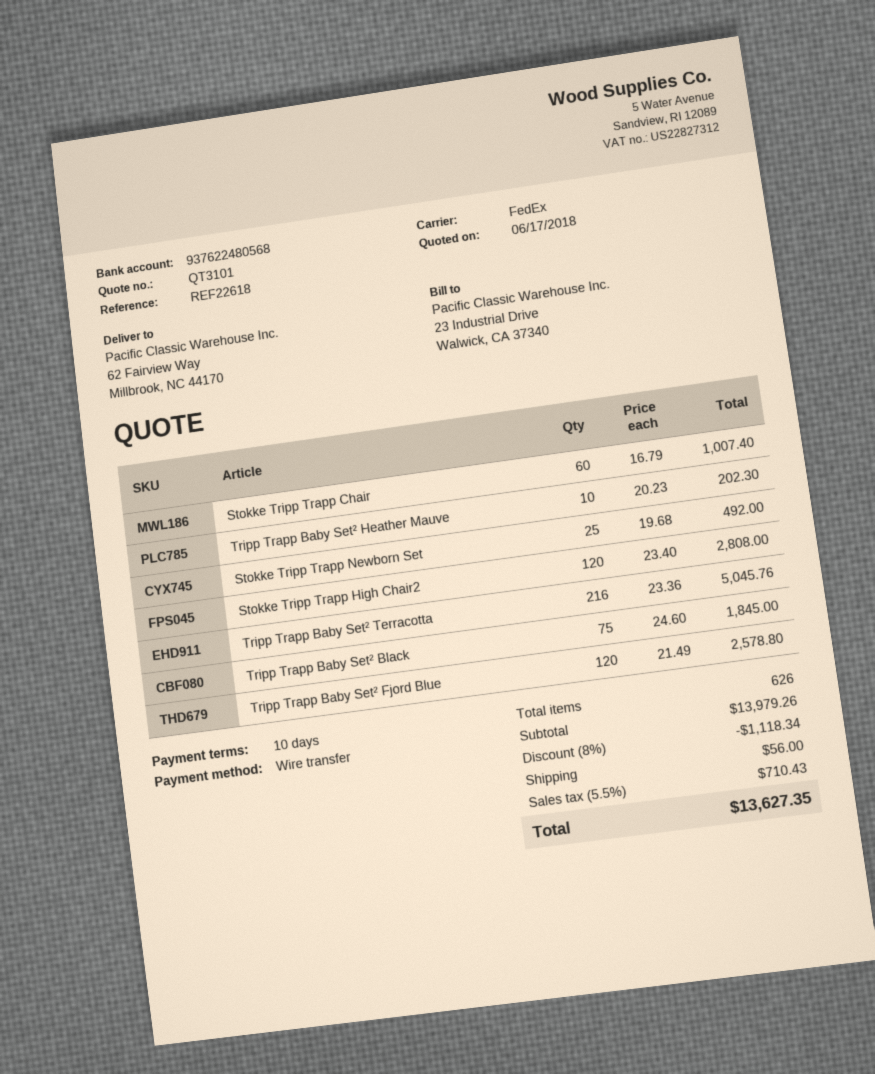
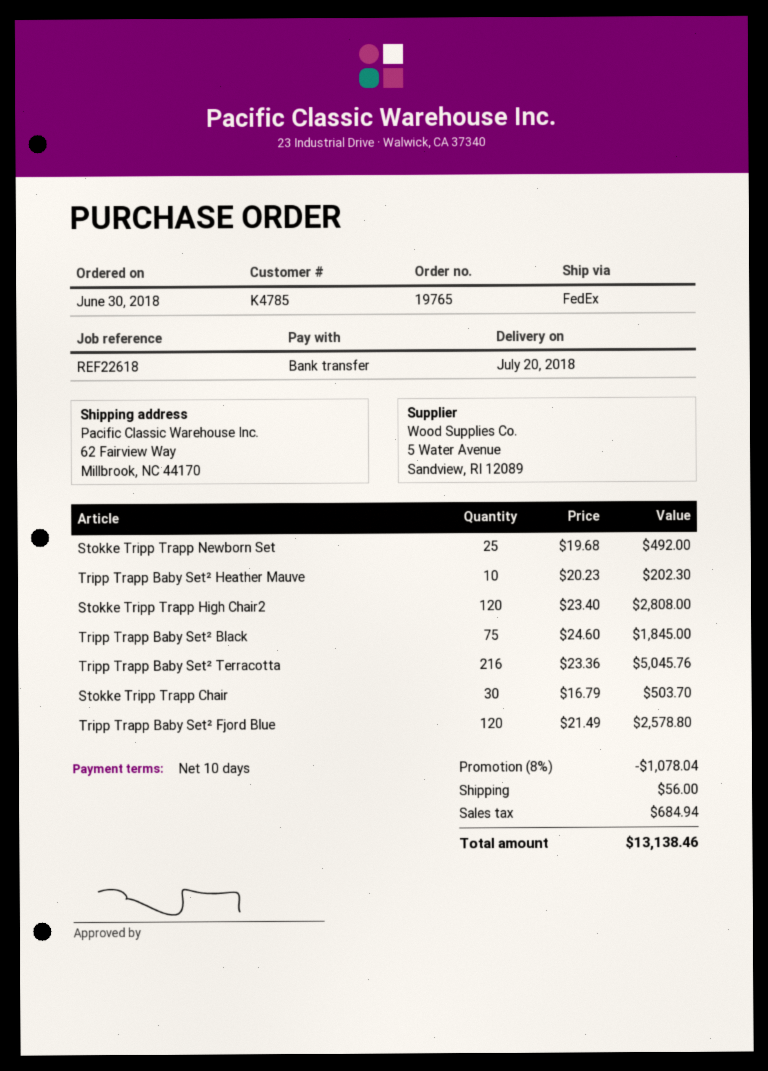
Stokke Tripp Trapp Chair: 60 x 16.79 = 1007.40 -> 30 x 16.79 = 503.70
discount: 8% = 1118.34 -> 8% = 1078.04
tax: 710.43 -> 684.94
total: 13627.35 -> 13138.46

